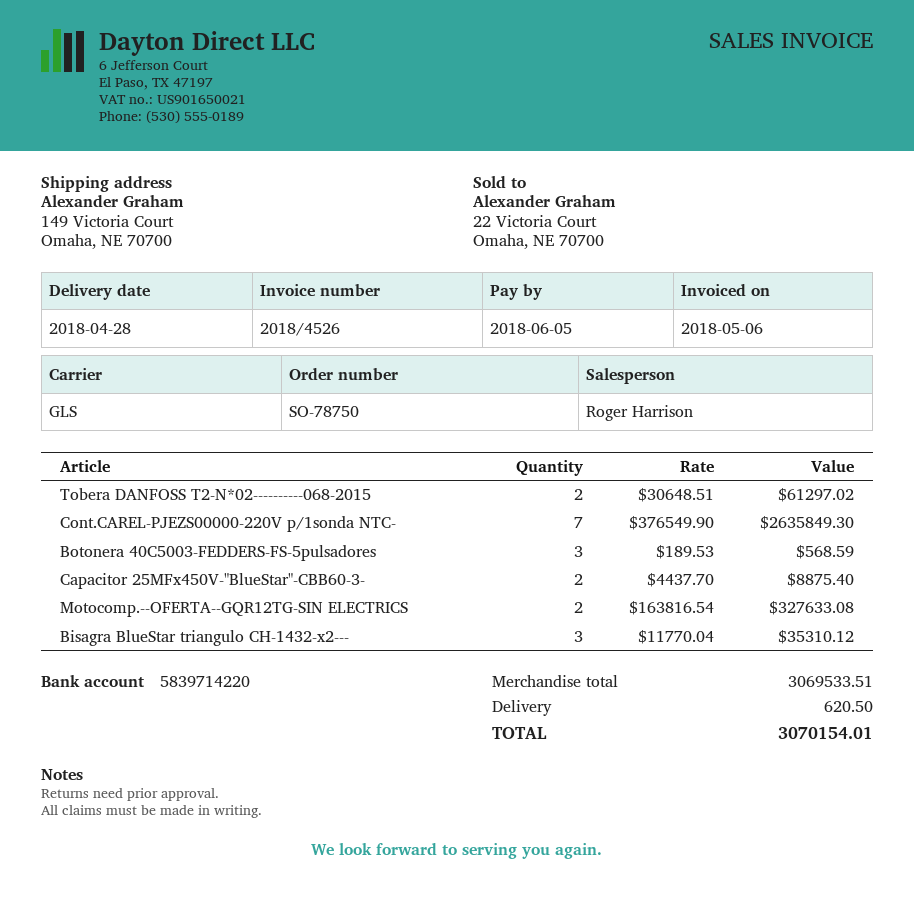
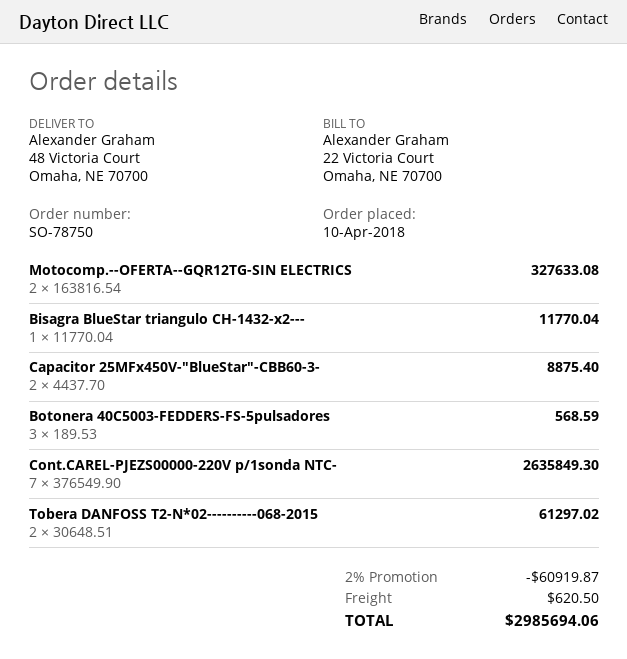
ship to: 149 Victoria Court, Omaha, NE 70700 -> 48 Victoria Court, Omaha, NE 70700
Bisagra BlueStar triangulo CH-1432-x2---: 3 x 11770.04 = 35310.12 -> 1 x 11770.04 = 11770.04
discount: none -> 2% = 60919.87
total: 3070154.01 -> 2985694.06

